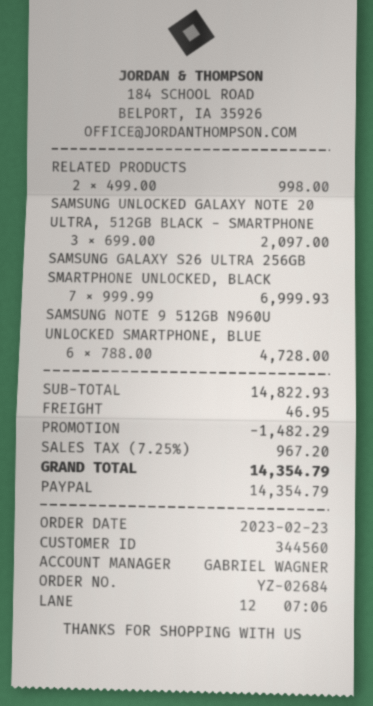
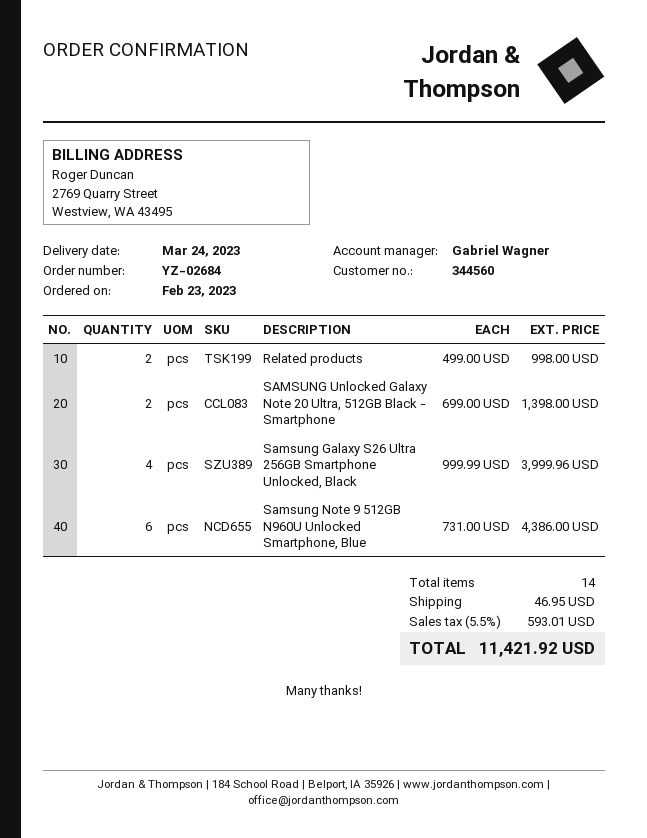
SAMSUNG UNLOCKED GALAXY NOTE 20 ULTRA, 512GB BLACK - SMARTPHONE: 3 x 699.00 = 2097.00 -> 2 x 699.00 = 1398.00
SAMSUNG GALAXY S26 ULTRA 256GB SMARTPHONE UNLOCKED, BLACK: 7 x 999.99 = 6999.93 -> 4 x 999.99 = 3999.96
SAMSUNG NOTE 9 512GB N960U UNLOCKED SMARTPHONE, BLUE: 6 x 788.00 = 4728.00 -> 6 x 731.00 = 4386.00
discount: 1482.29 -> none
tax: 7.25% = 967.20 -> 5.5% = 593.01
total: 14354.79 -> 11421.92

